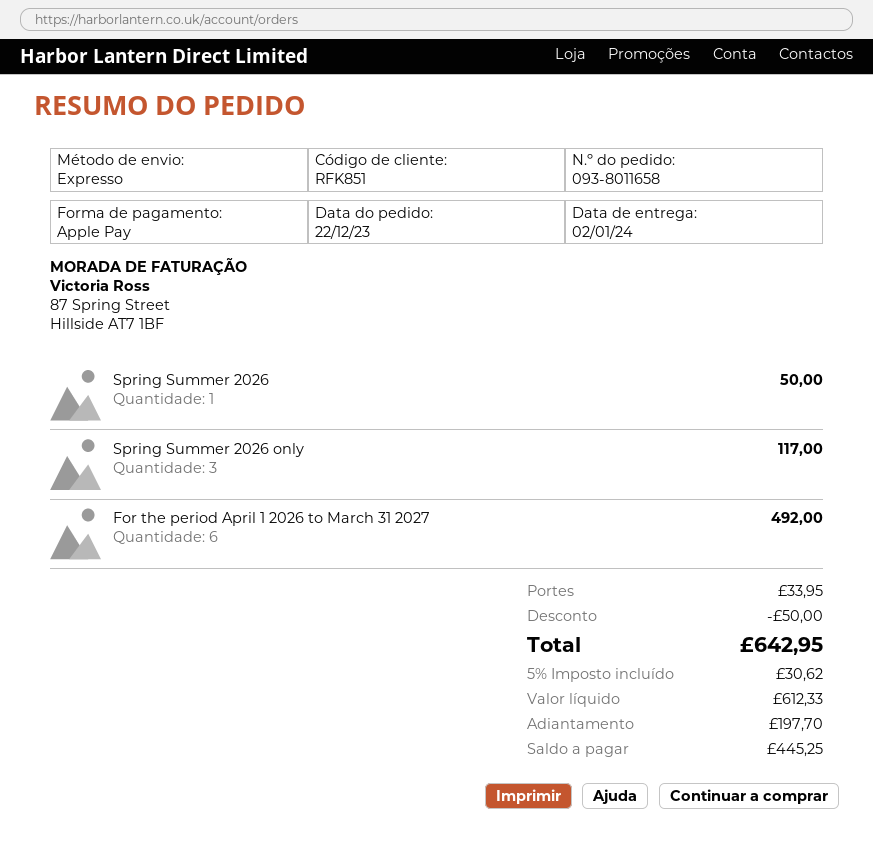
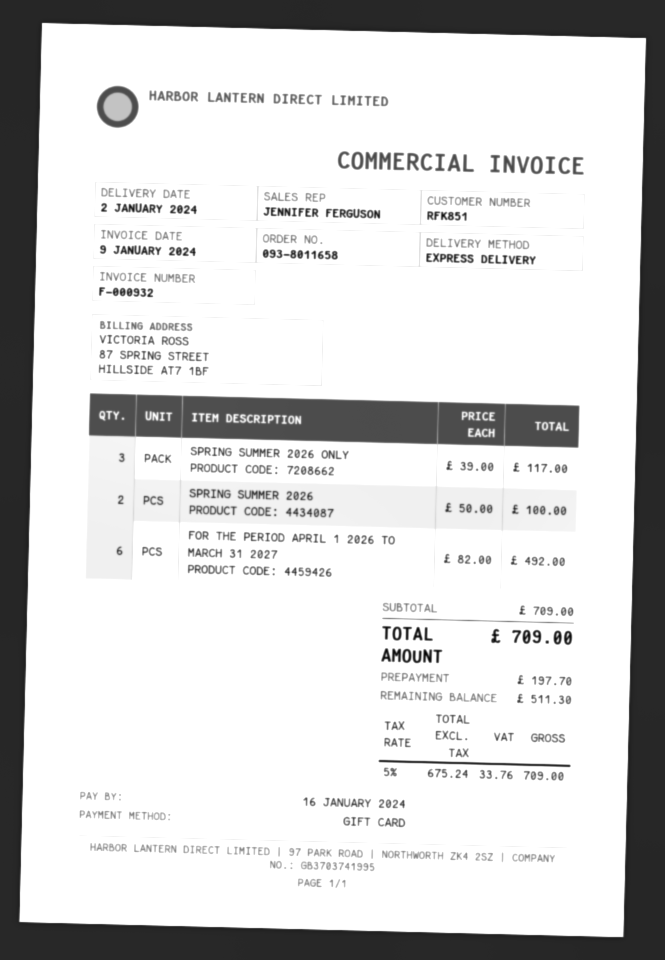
payment method: Apple Pay -> gift card
Spring Summer 2026: 1 for 50.00 -> 2 for 100.00
discount: 50.00 -> none
shipping: 33.95 -> none
net: 612.33 -> 675.24
tax: 5% = 30.62 -> 5% = 33.76
total: 642.95 -> 709.00
balance: 445.25 -> 511.30

